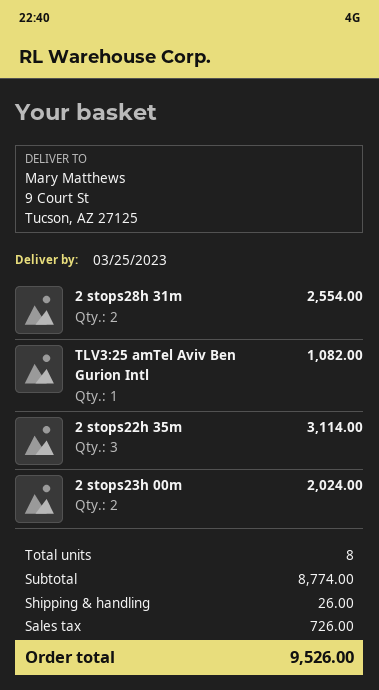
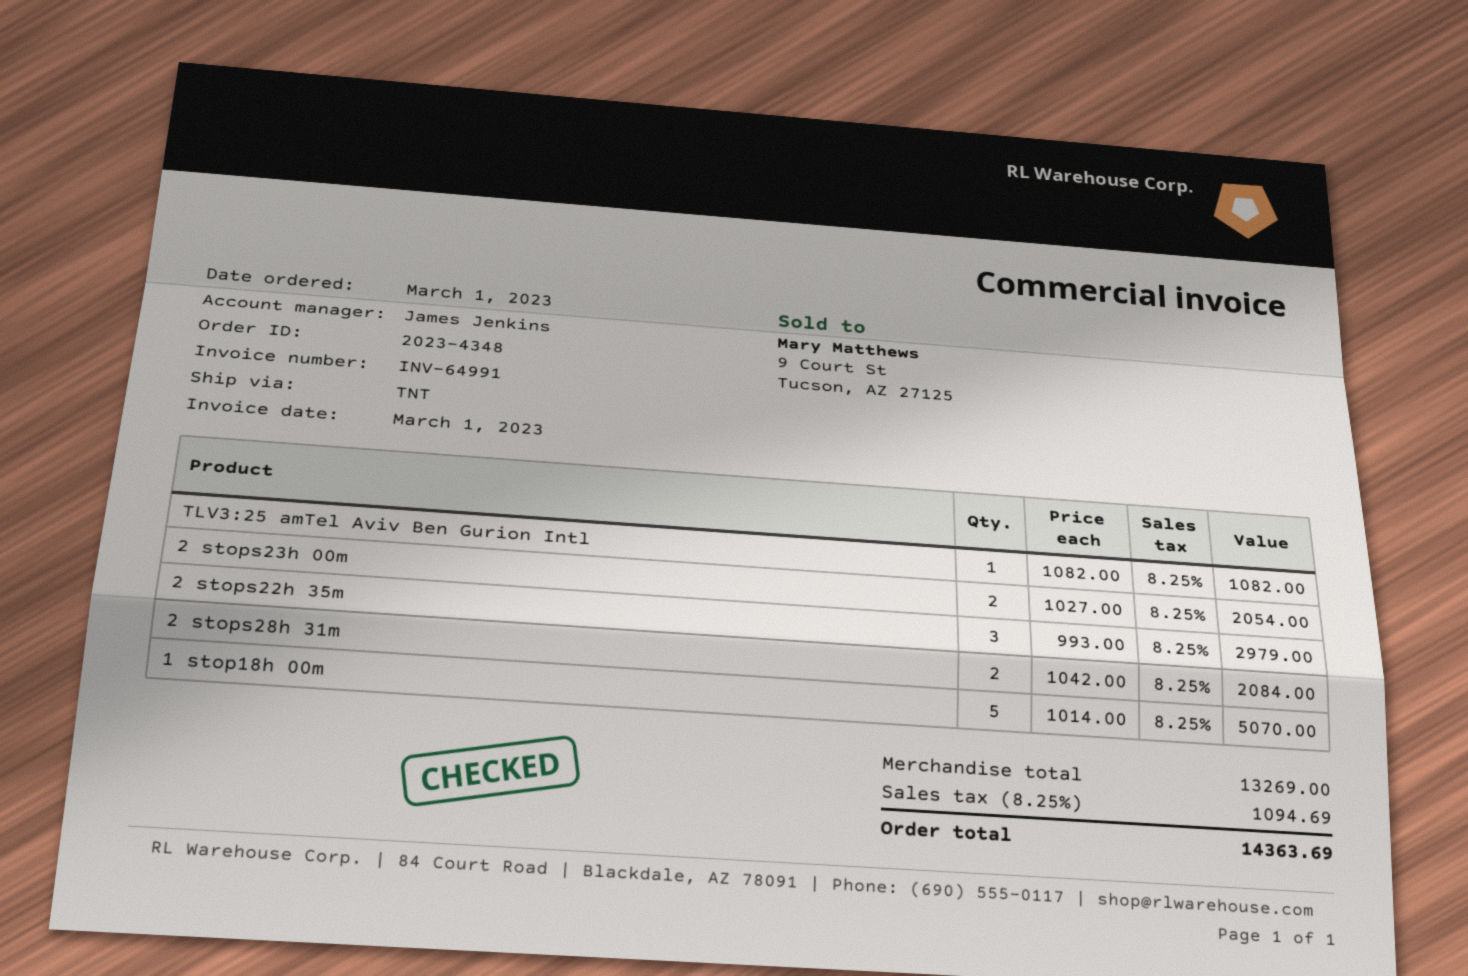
2 stops28h 31m: 2 for 2554.00 -> 2 for 2084.00
2 stops22h 35m: 3 for 3114.00 -> 3 for 2979.00
2 stops23h 00m: 2 for 2024.00 -> 2 for 2054.00
1 stop18h 00m: none -> 5 for 5070.00
subtotal: 8774.00 -> 13269.00
shipping: 26.00 -> none
tax: 726.00 -> 1094.69
total: 9526.00 -> 14363.69

